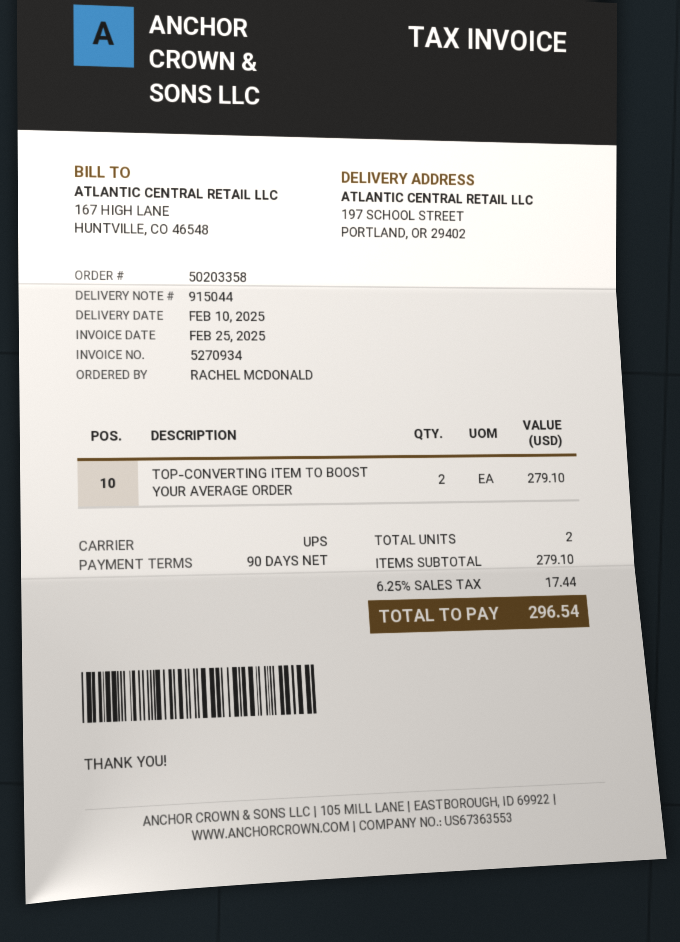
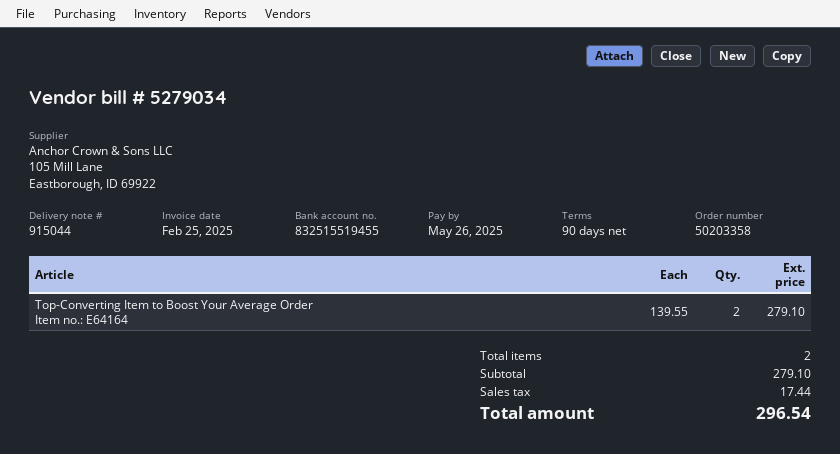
invoice number: 5270934 -> 5279034

